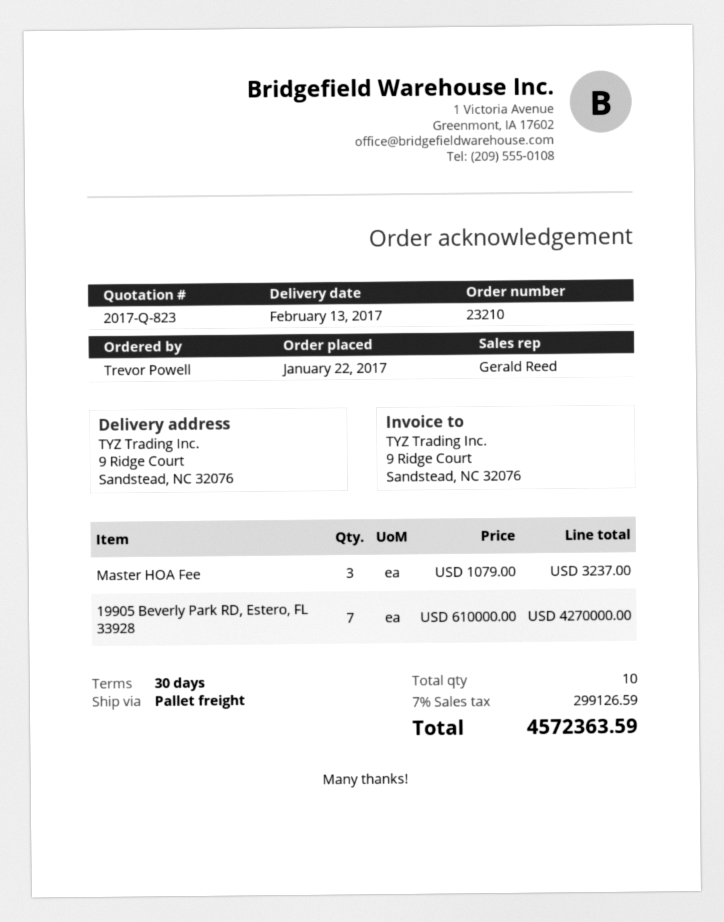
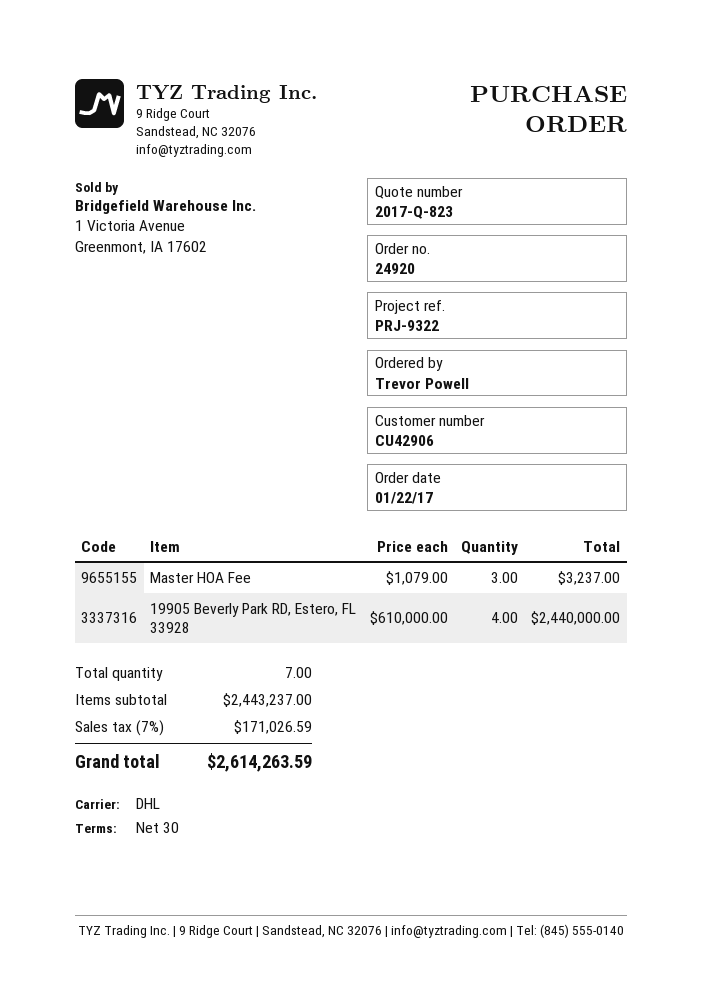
order number: 23210 -> 24920
shipping method: pallet freight -> DHL
19905 Beverly Park RD, Estero, FL 33928: 7 x 610000.00 = 4270000.00 -> 4 x 610000.00 = 2440000.00
total quantity: 10 -> 7
tax: 7% = 299126.59 -> 7% = 171026.59
total: 4572363.59 -> 2614263.59

